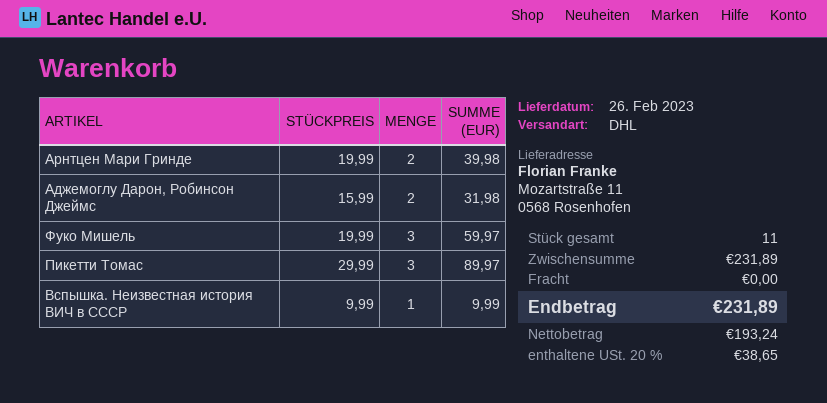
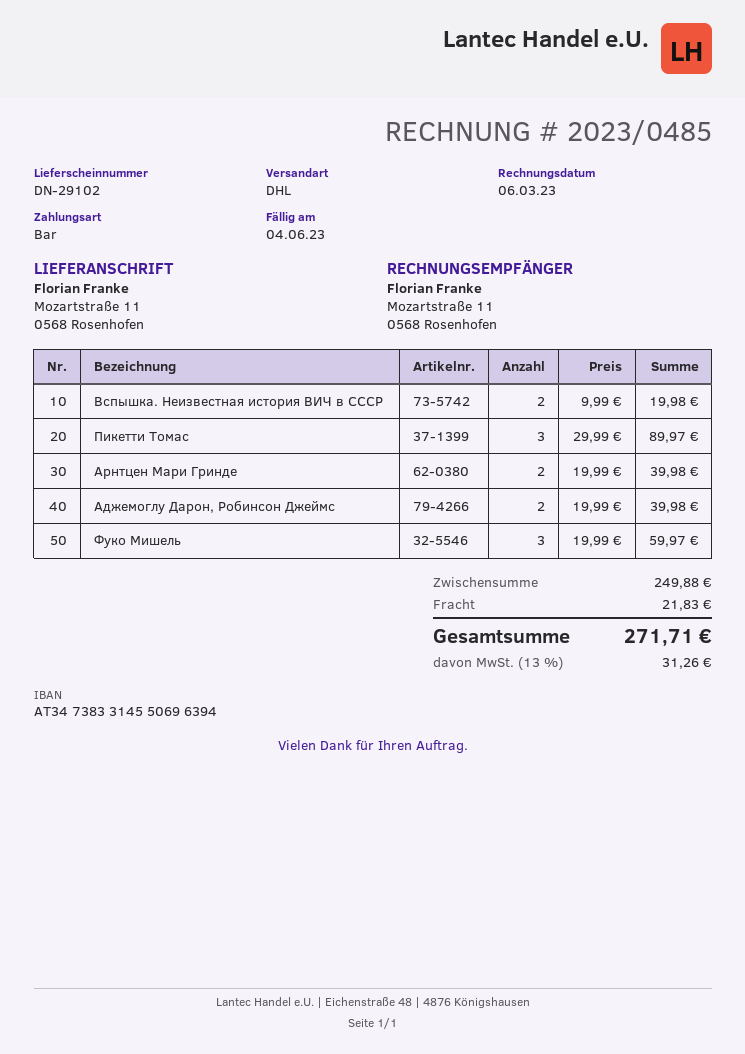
Аджемоглу Дарон, Робинсон Джеймс: 2 x 15.99 = 31.98 -> 2 x 19.99 = 39.98
Вспышка. Неизвестная история ВИЧ в СССР: 1 x 9.99 = 9.99 -> 2 x 9.99 = 19.98
subtotal: 231.89 -> 249.88
shipping: 0.00 -> 21.83
tax: 20% = 38.65 -> 13% = 31.26
total: 231.89 -> 271.71

